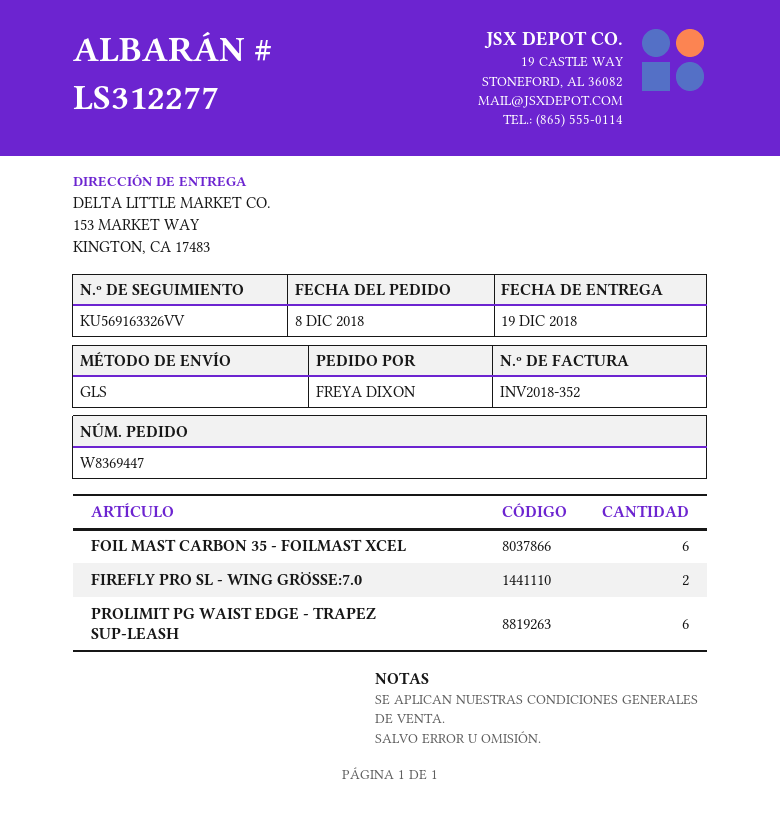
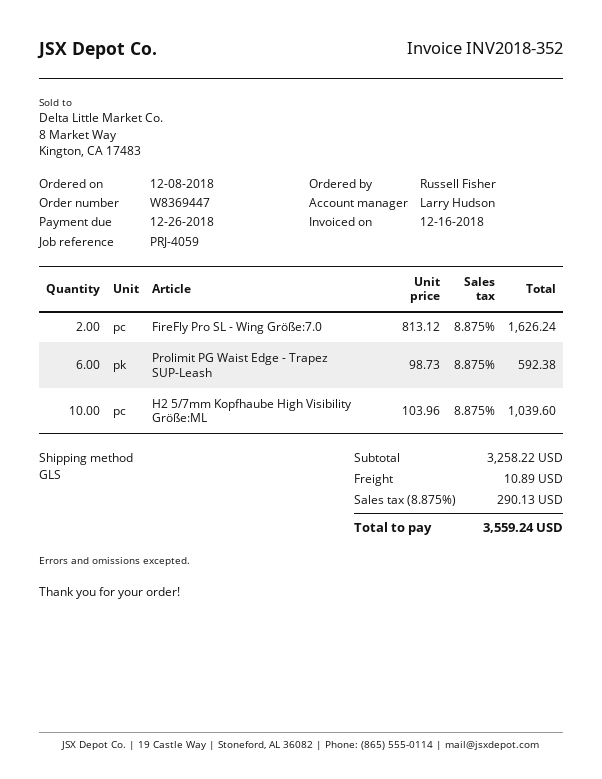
ordered by: FREYA DIXON -> Russell Fisher
FOIL MAST CARBON 35 - FOILMAST XCEL: 6 -> none
H2 5/7mm Kopfhaube High Visibility Größe:ML: none -> 10

